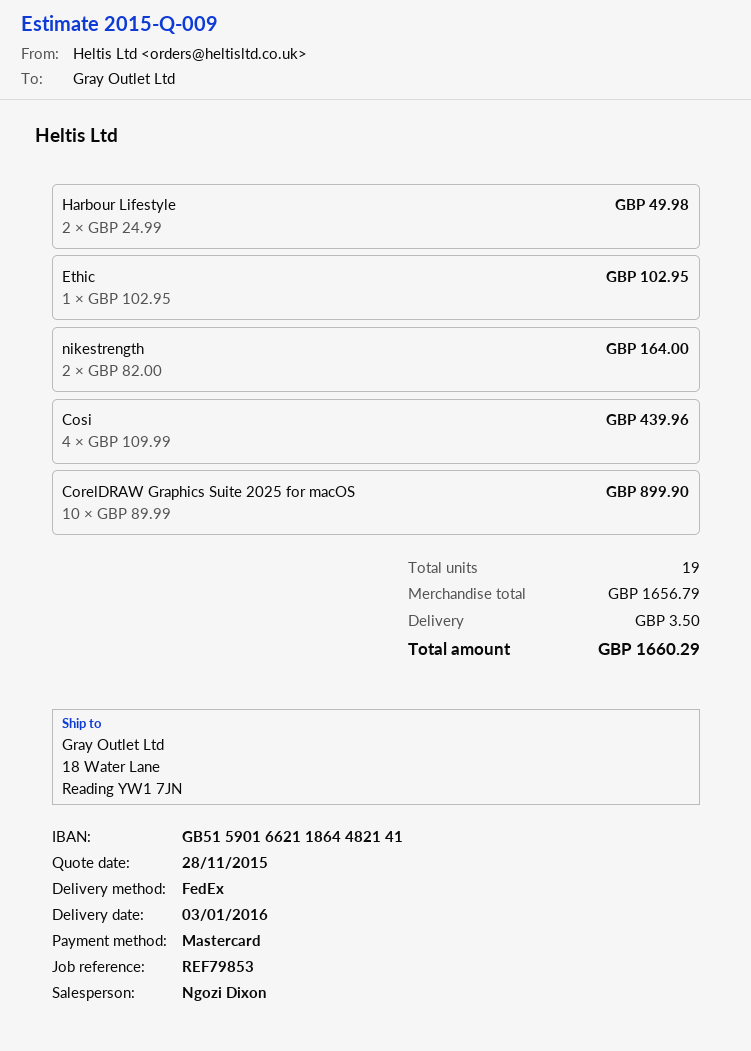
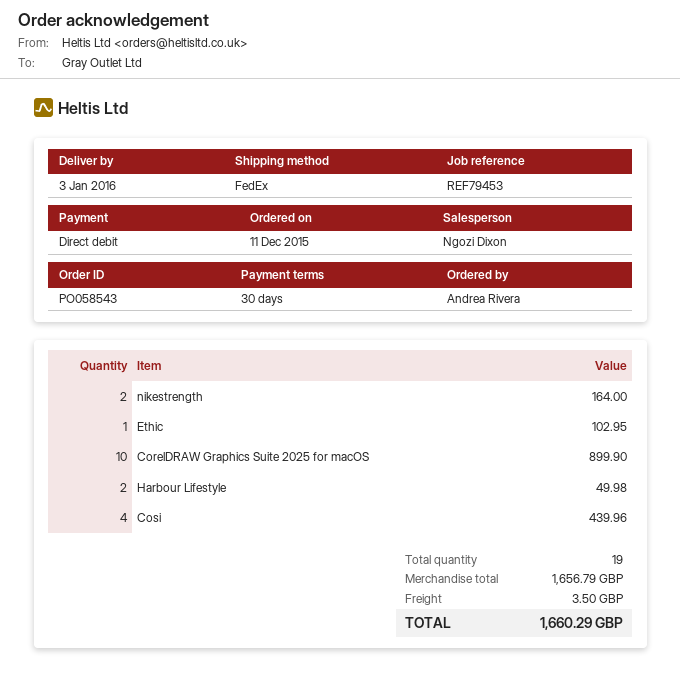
reference: REF79853 -> REF79453
payment method: Mastercard -> direct debit

